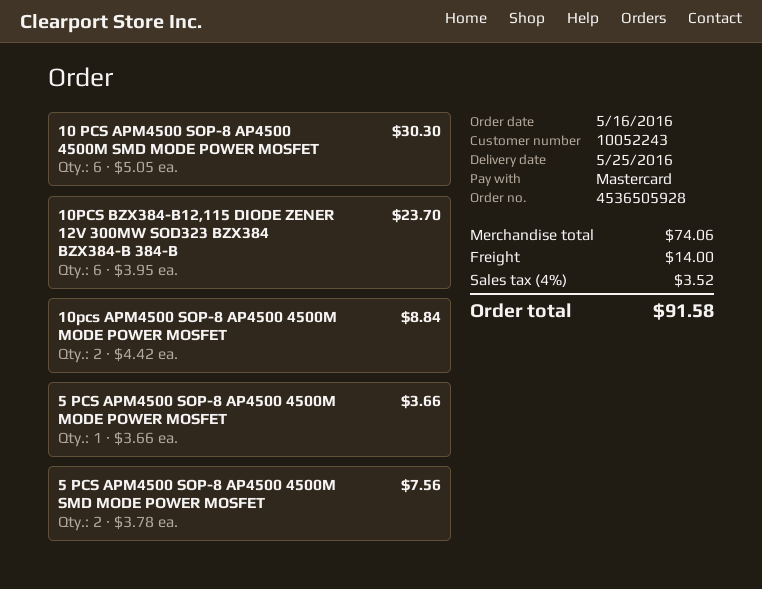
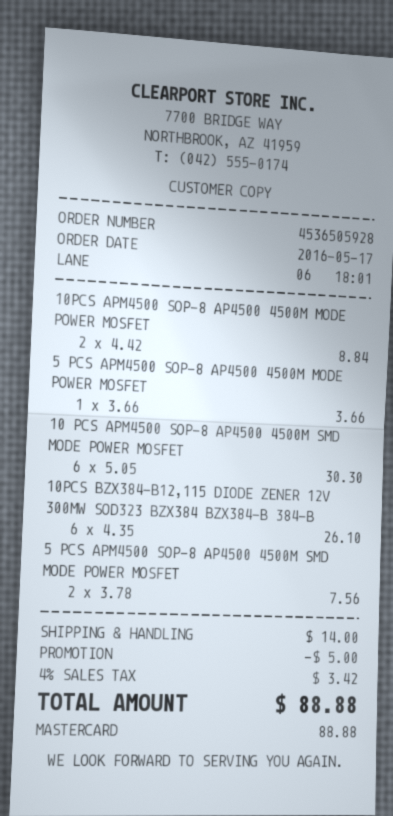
order date: 2016-05-16 -> 2016-05-17
10PCS BZX384-B12,115 DIODE ZENER 12V 300MW SOD323 BZX384 BZX384-B 384-B: 6 x 3.95 = 23.70 -> 6 x 4.35 = 26.10
discount: none -> 5.00
tax: 4% = 3.52 -> 4% = 3.42
total: 91.58 -> 88.88

